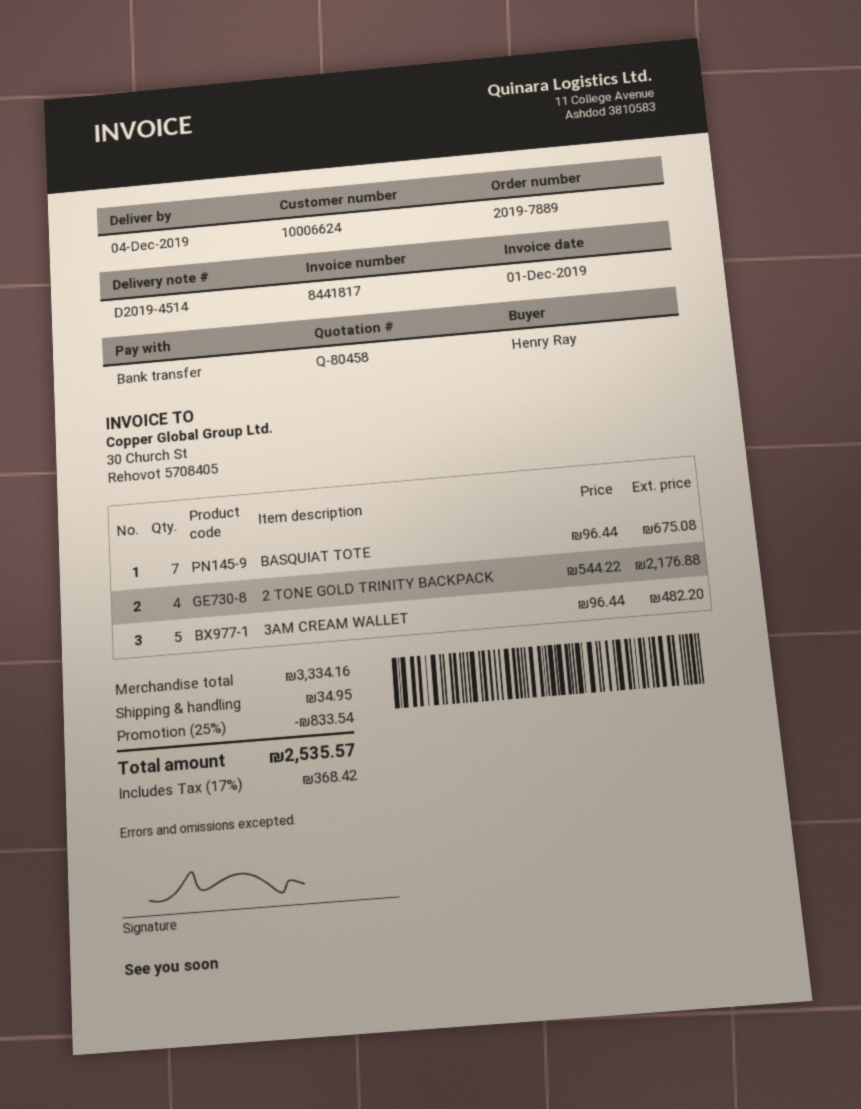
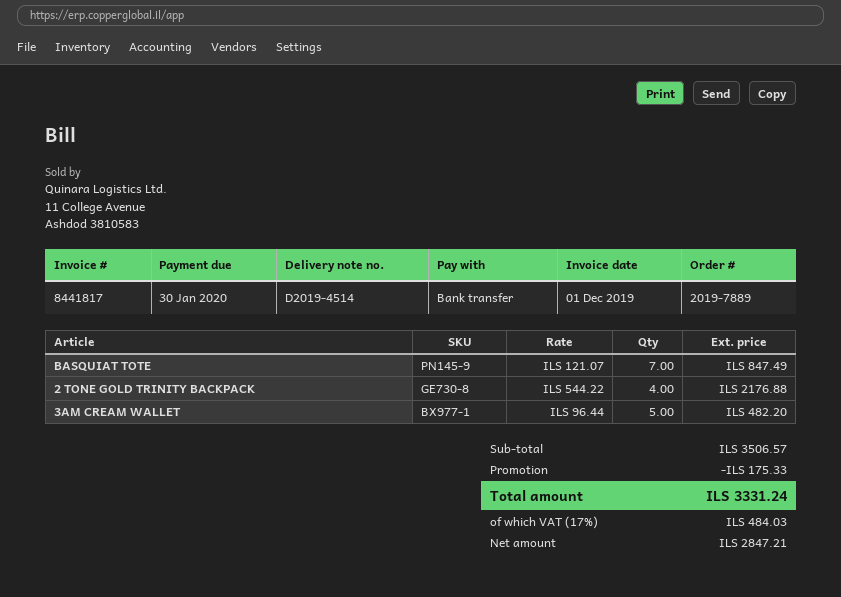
BASQUIAT TOTE: 7 x 96.44 = 675.08 -> 7 x 121.07 = 847.49
subtotal: 3334.16 -> 3506.57
discount: 833.54 -> 175.33
shipping: 34.95 -> none
tax: 17% = 368.42 -> 17% = 484.03
total: 2535.57 -> 3331.24

